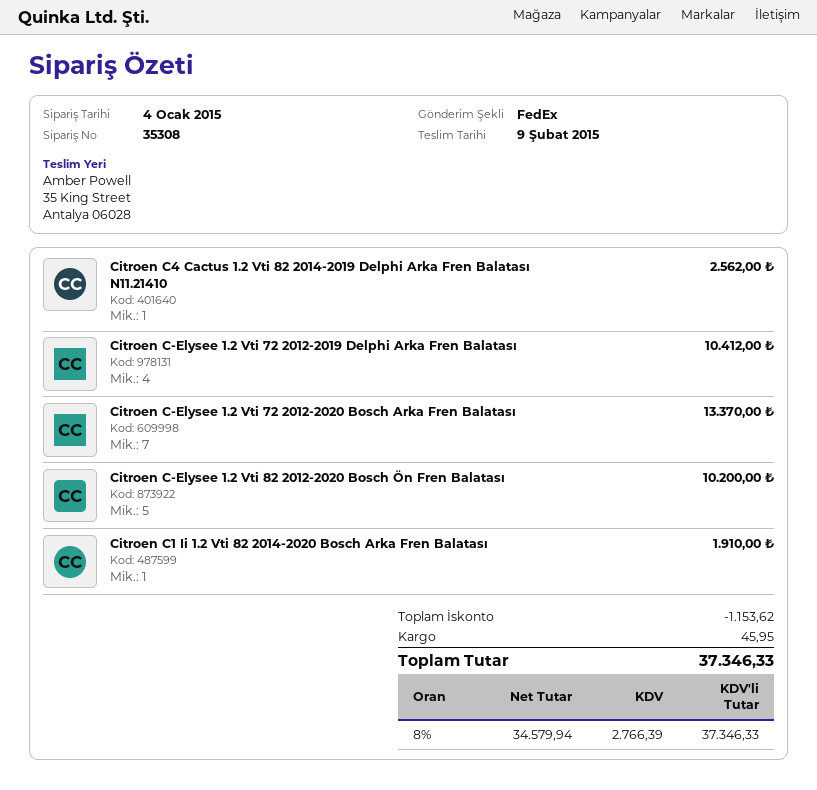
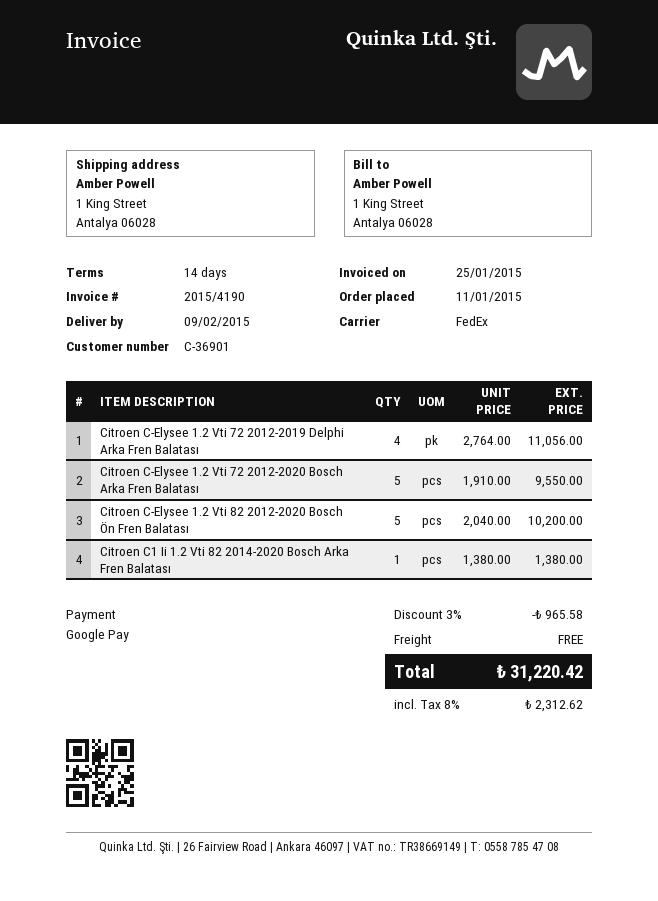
order date: 2015-01-04 -> 2015-01-11
ship to: 35 King Street, Antalya 06028 -> 1 King Street, Antalya 06028
Citroen C4 Cactus 1.2 Vti 82 2014-2019 Delphi Arka Fren Balatası N11.21410: 1 for 2562.00 -> none
Citroen C-Elysee 1.2 Vti 72 2012-2019 Delphi Arka Fren Balatası: 4 for 10412.00 -> 4 for 11056.00
Citroen C-Elysee 1.2 Vti 72 2012-2020 Bosch Arka Fren Balatası: 7 for 13370.00 -> 5 for 9550.00
Citroen C1 Ii 1.2 Vti 82 2014-2020 Bosch Arka Fren Balatası: 1 for 1910.00 -> 1 for 1380.00
discount: 1153.62 -> 965.58
shipping: 45.95 -> 0.00
tax: 8% = 2766.39 -> 8% = 2312.62
total: 37346.33 -> 31220.42

